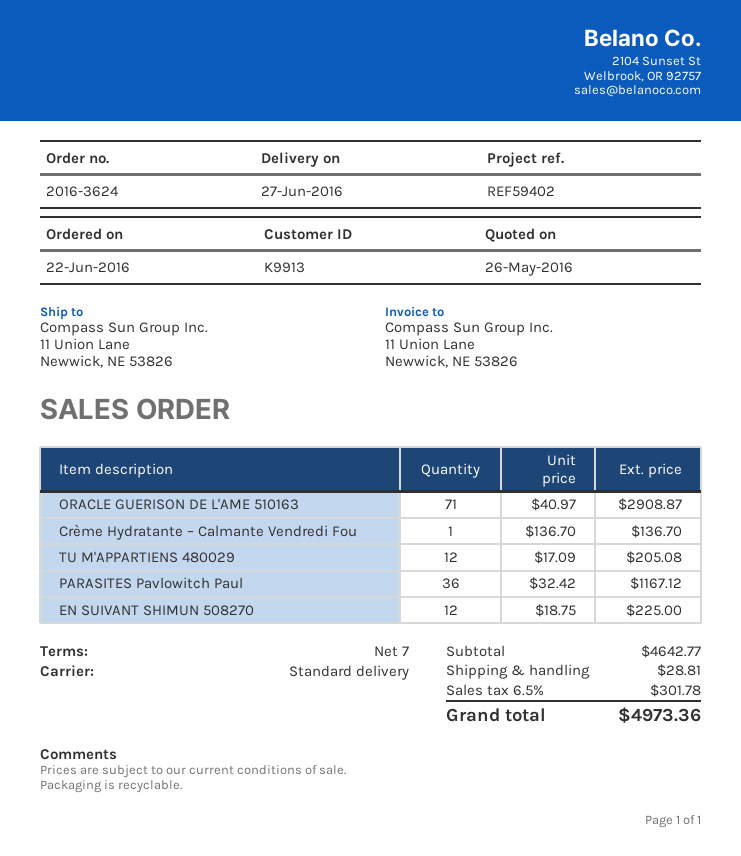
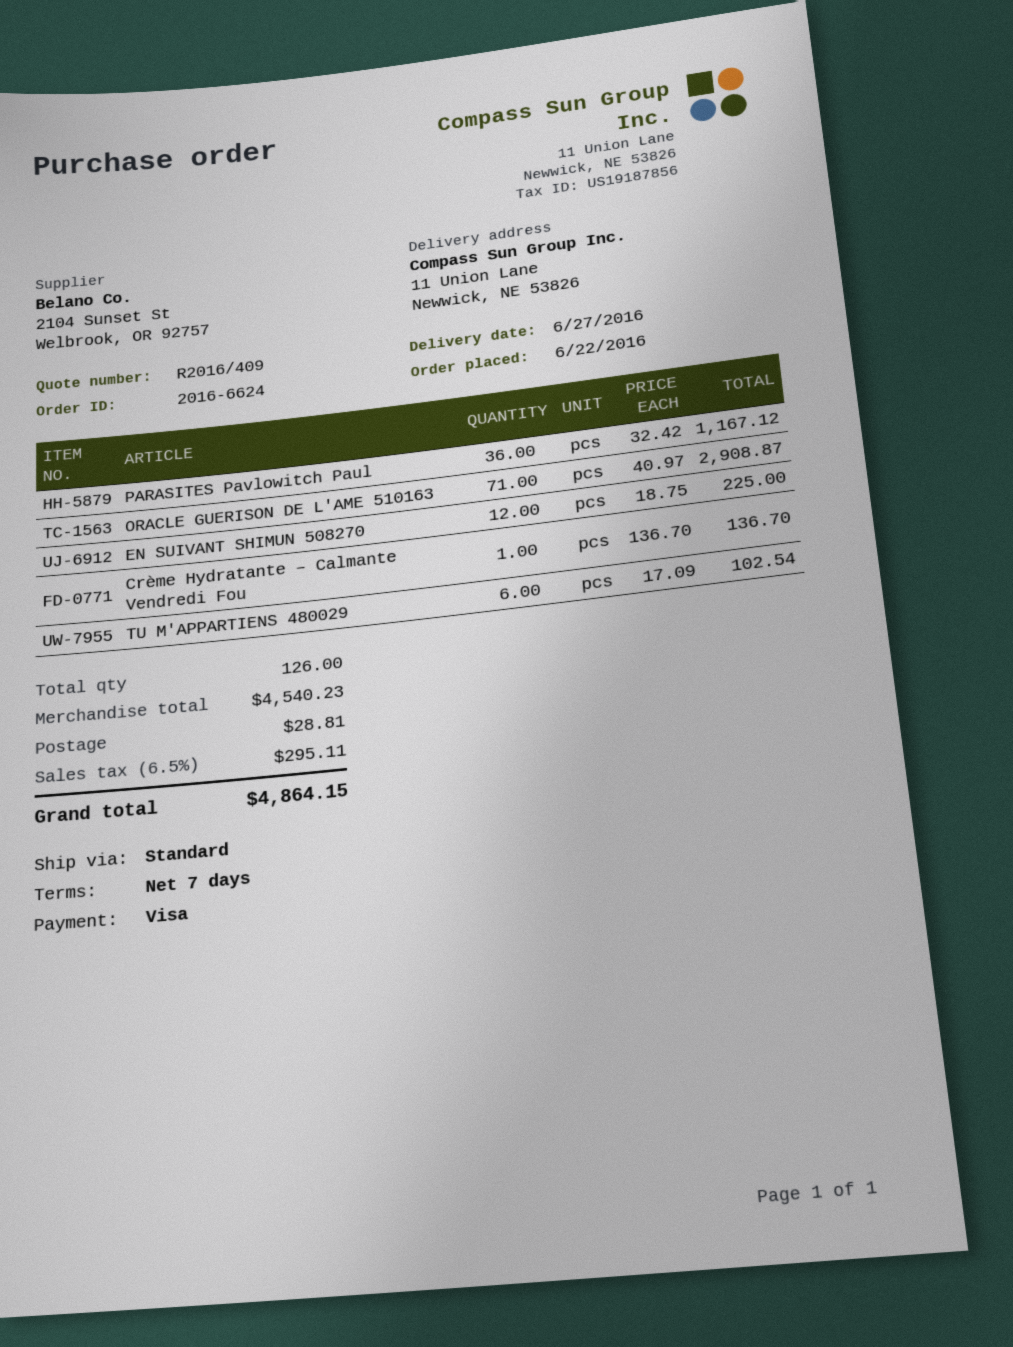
order number: 2016-3624 -> 2016-6624
TU M'APPARTIENS 480029: 12 x 17.09 = 205.08 -> 6 x 17.09 = 102.54
subtotal: 4642.77 -> 4540.23
tax: 6.5% = 301.78 -> 6.5% = 295.11
total: 4973.36 -> 4864.15

